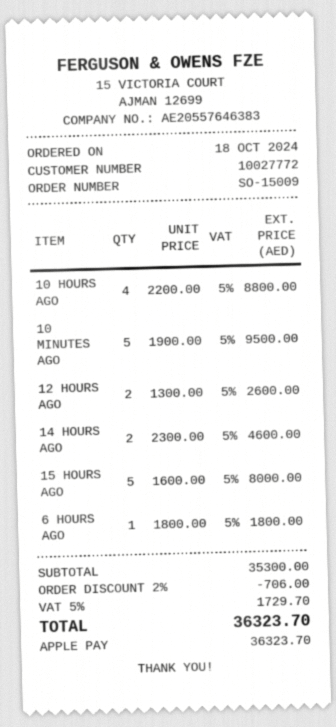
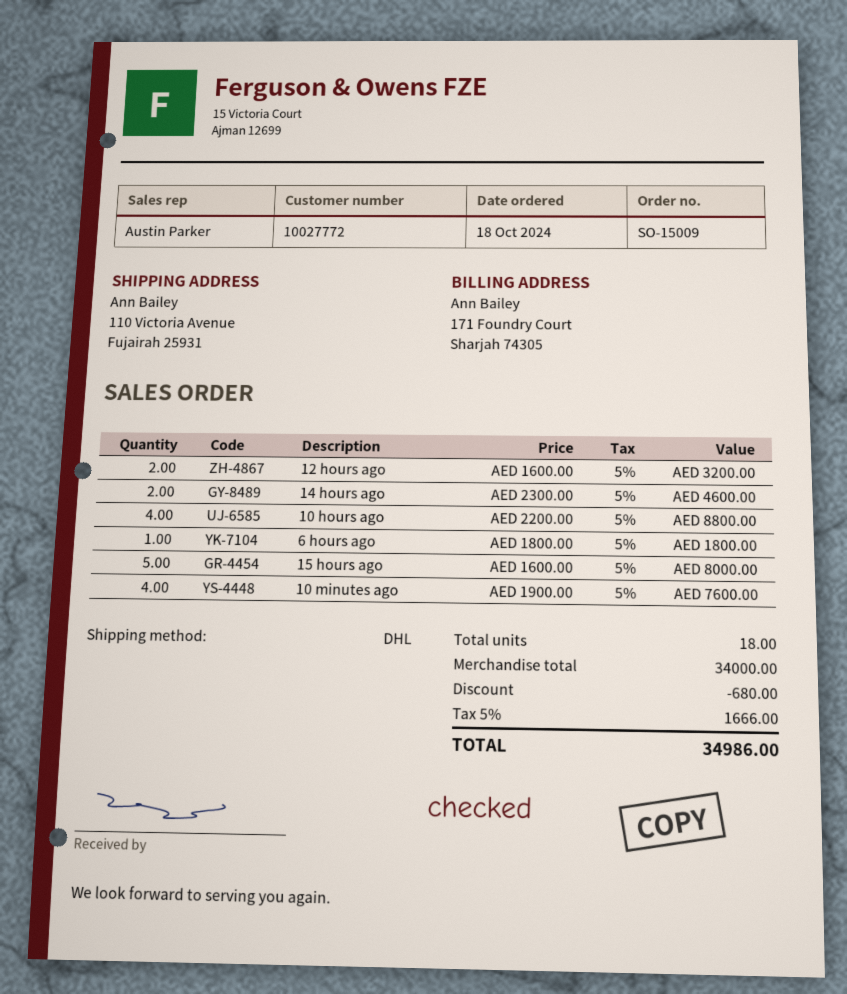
10 MINUTES AGO: 5 x 1900.00 = 9500.00 -> 4 x 1900.00 = 7600.00
12 HOURS AGO: 2 x 1300.00 = 2600.00 -> 2 x 1600.00 = 3200.00
subtotal: 35300.00 -> 34000.00
discount: 706.00 -> 680.00
tax: 5% = 1729.70 -> 5% = 1666.00
total: 36323.70 -> 34986.00

